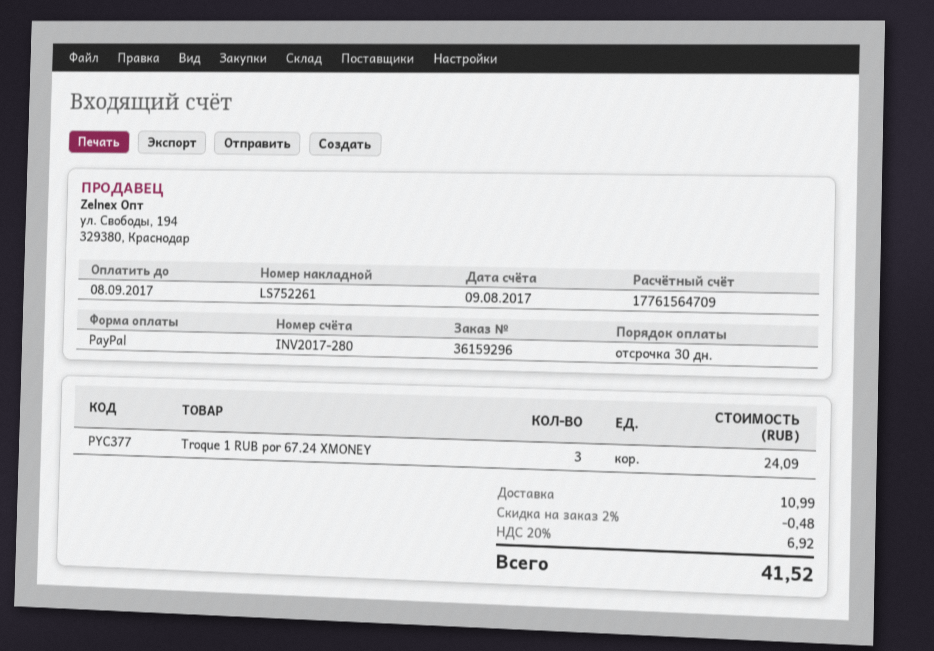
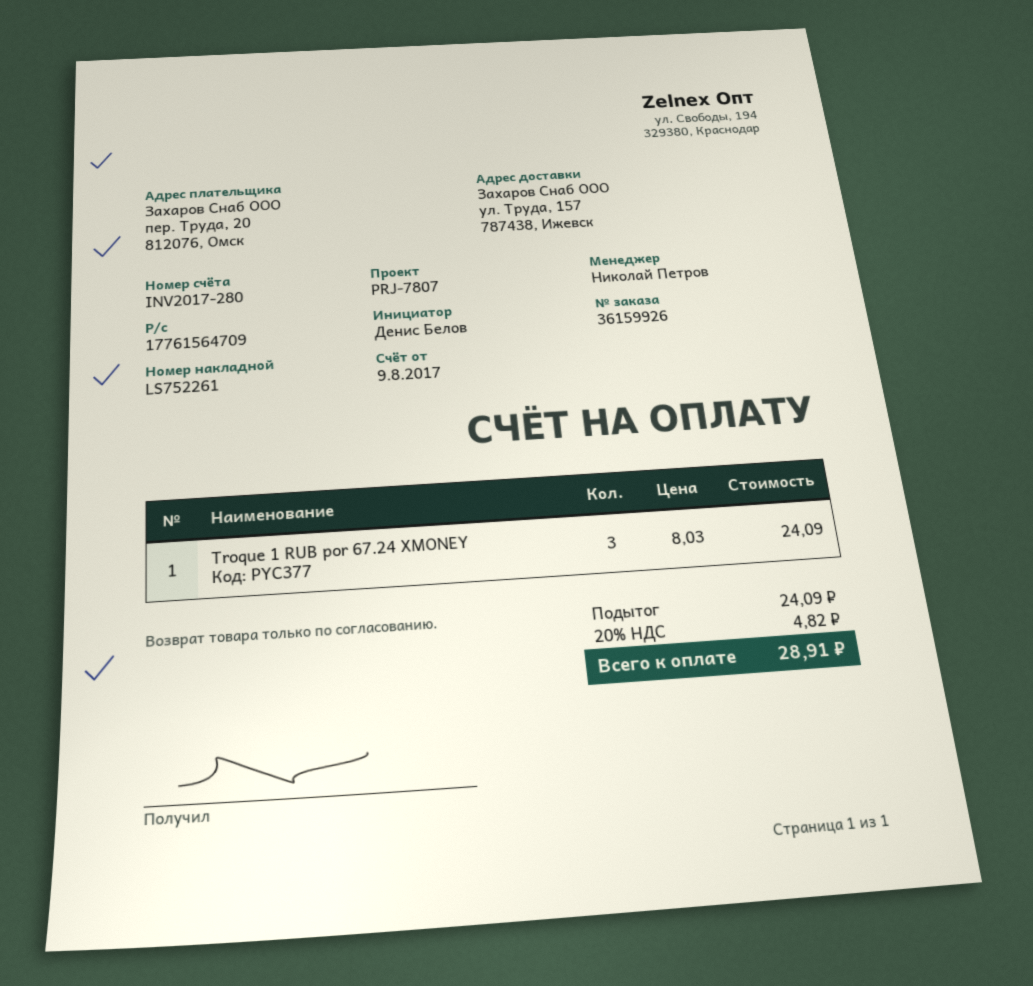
order number: 36159296 -> 36159926
discount: 2% = 0.48 -> none
shipping: 10.99 -> none
tax: 20% = 6.92 -> 20% = 4.82
total: 41.52 -> 28.91

